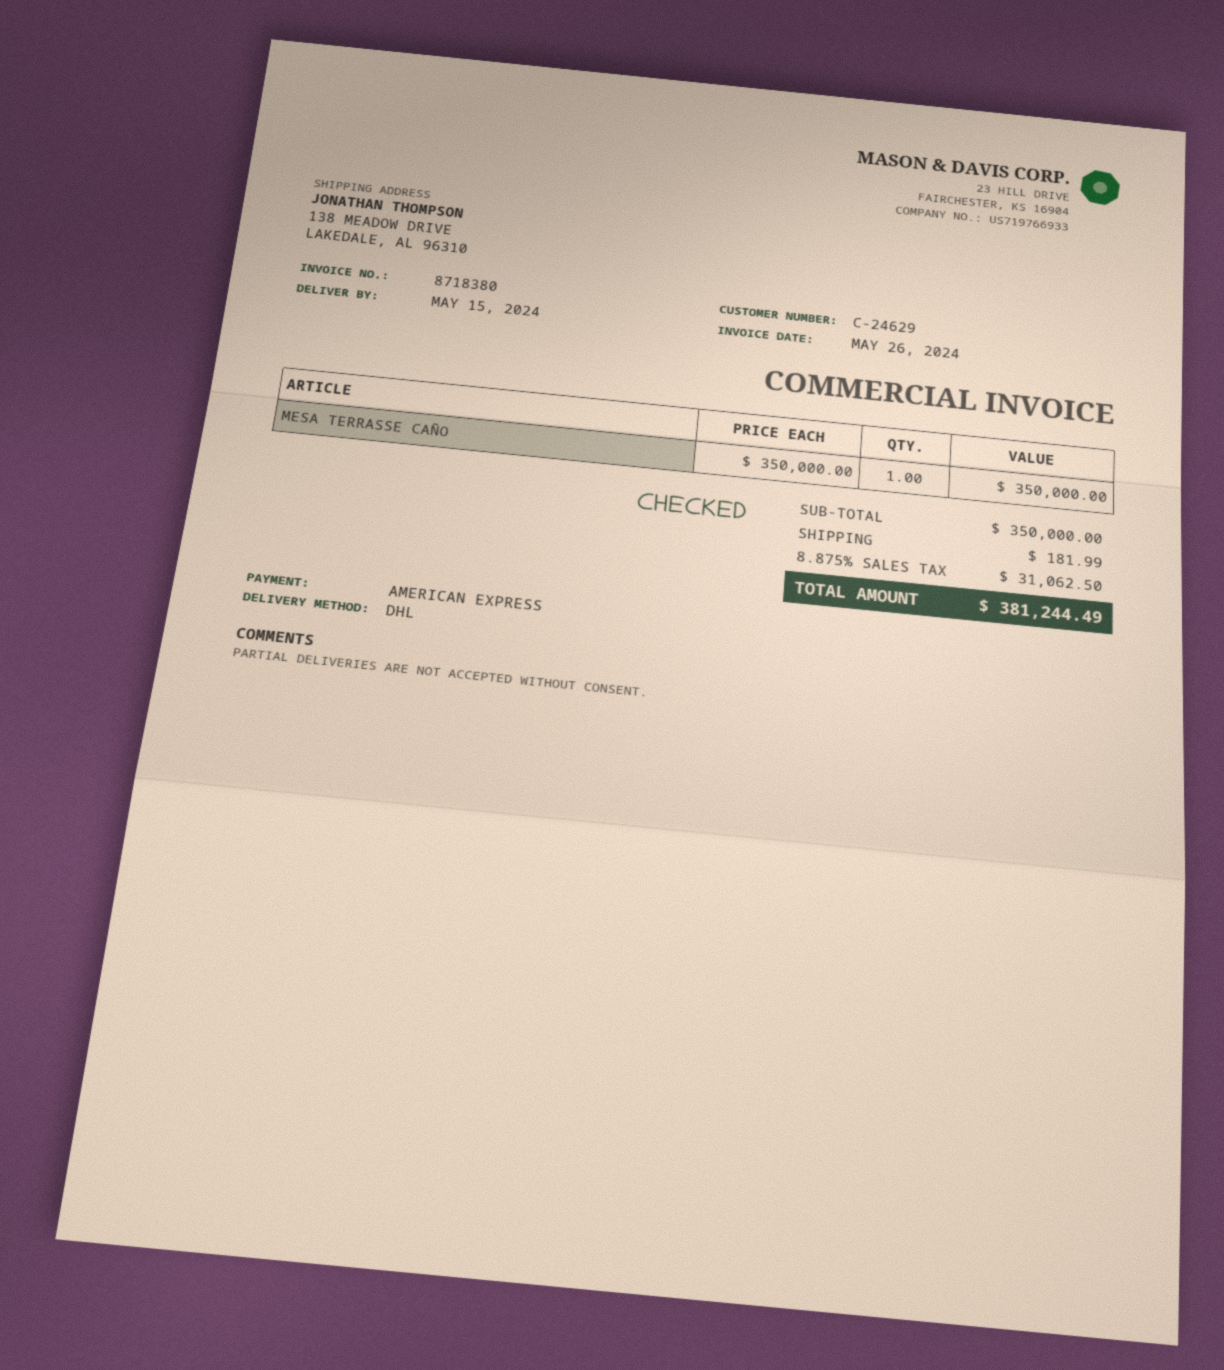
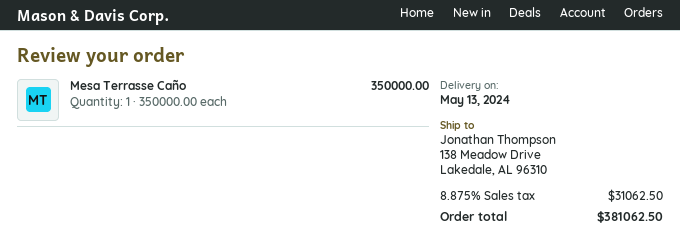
delivery date: 2024-05-15 -> 2024-05-13
shipping: 181.99 -> none
total: 381244.49 -> 381062.50

